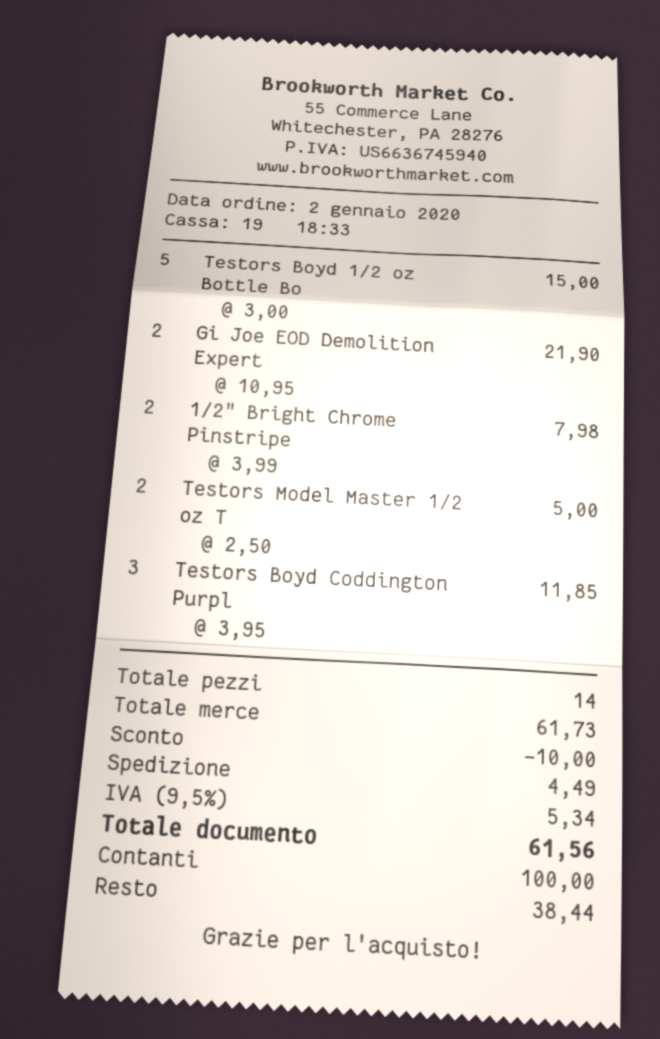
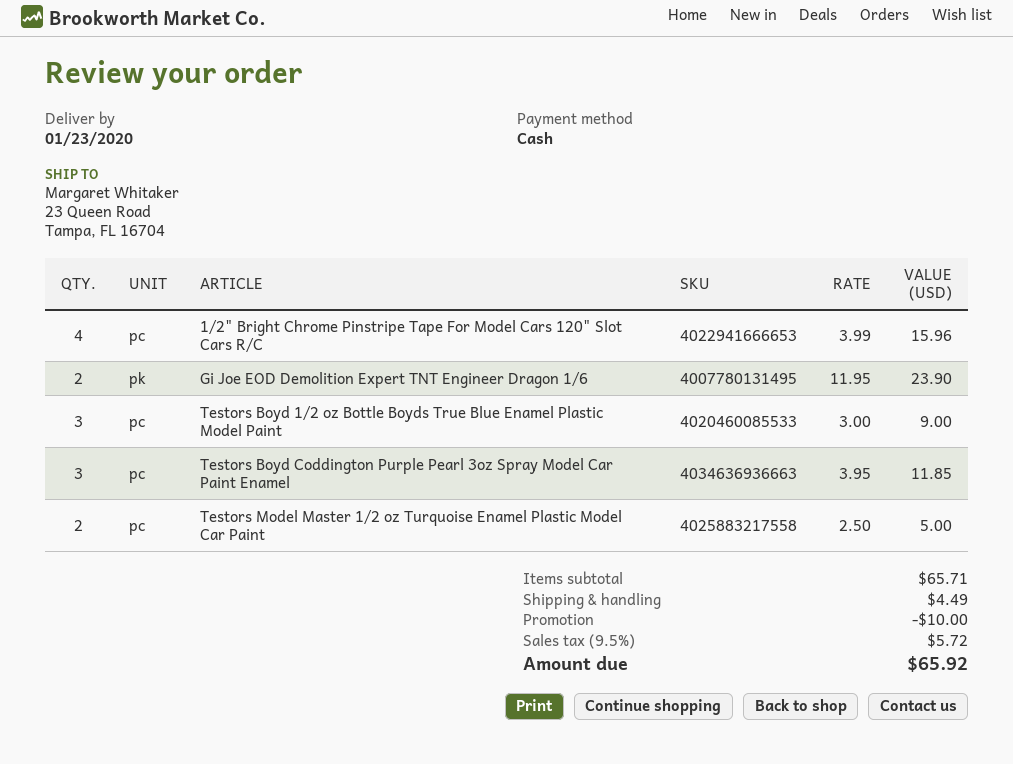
Testors Boyd 1/2 oz Bottle Bo: 5 x 3.00 = 15.00 -> 3 x 3.00 = 9.00
Gi Joe EOD Demolition Expert: 2 x 10.95 = 21.90 -> 2 x 11.95 = 23.90
1/2" Bright Chrome Pinstripe: 2 x 3.99 = 7.98 -> 4 x 3.99 = 15.96
subtotal: 61.73 -> 65.71
tax: 9.5% = 5.34 -> 9.5% = 5.72
total: 61.56 -> 65.92

